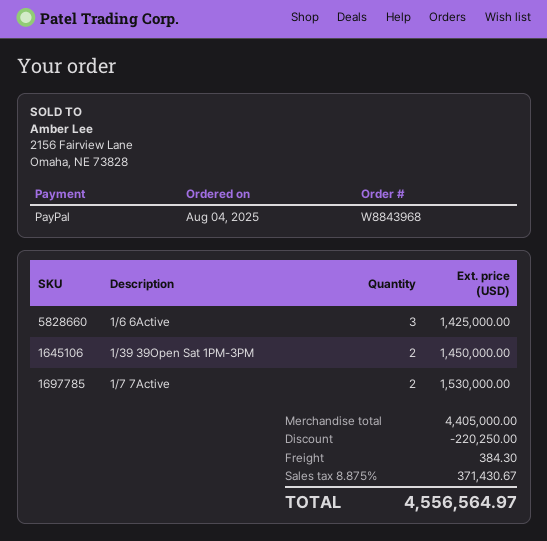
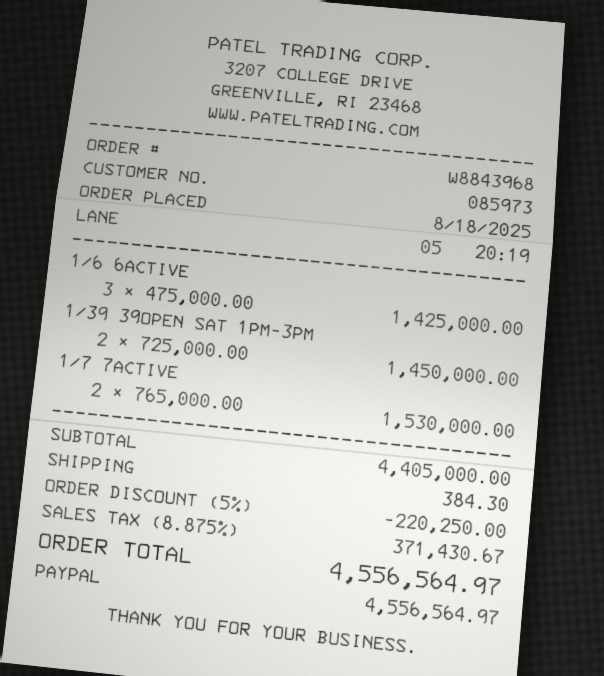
order date: 2025-08-04 -> 2025-08-18

